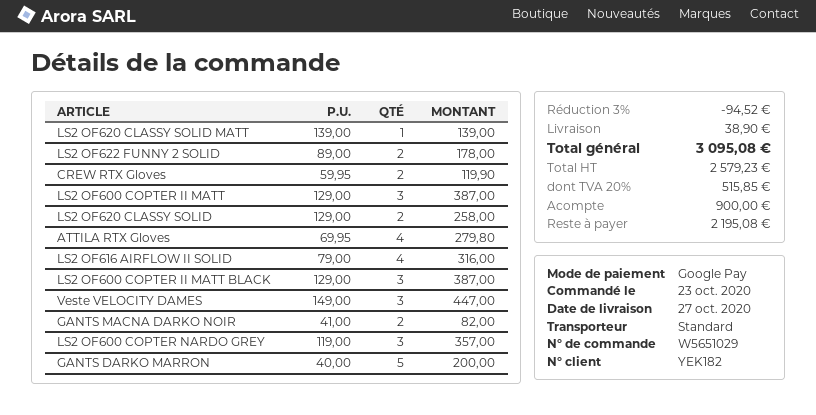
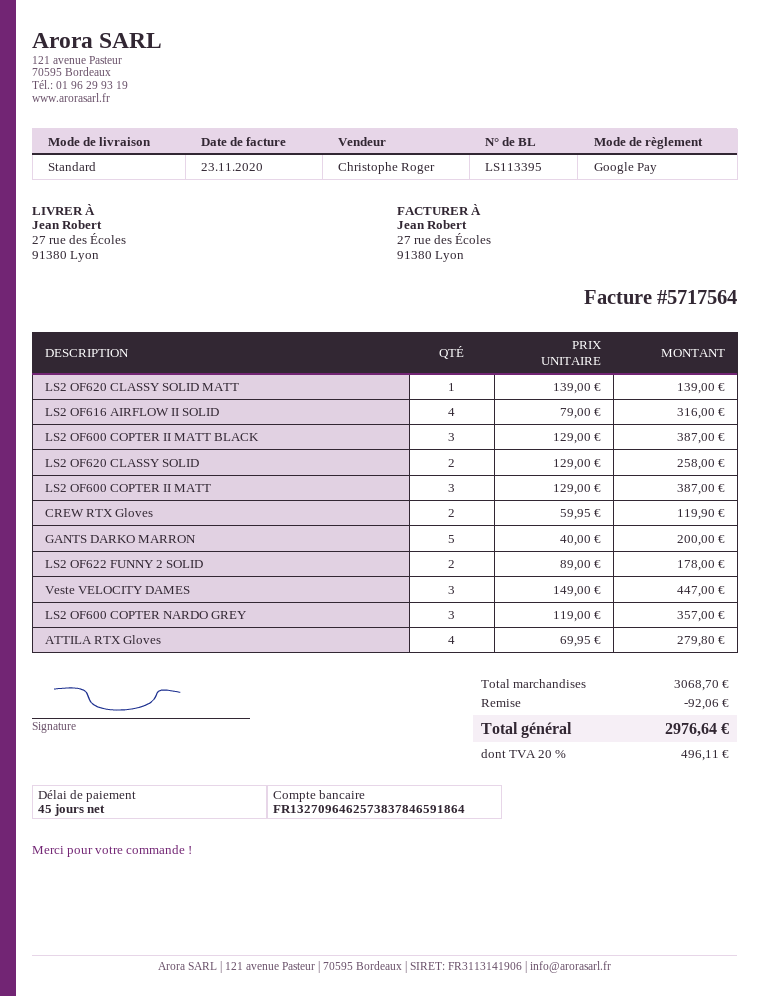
GANTS MACNA DARKO NOIR: 2 x 41.00 = 82.00 -> none
discount: 94.52 -> 92.06
shipping: 38.90 -> none
tax: 20% = 515.85 -> 20% = 496.11
total: 3095.08 -> 2976.64

